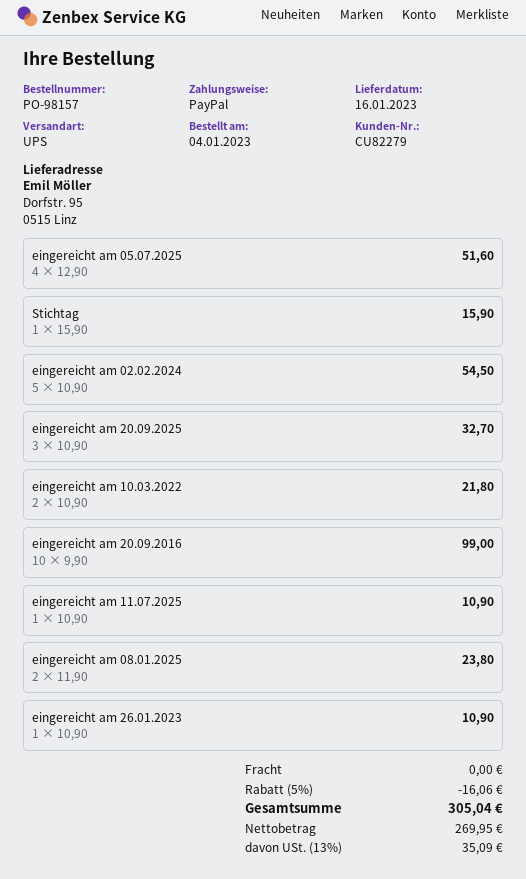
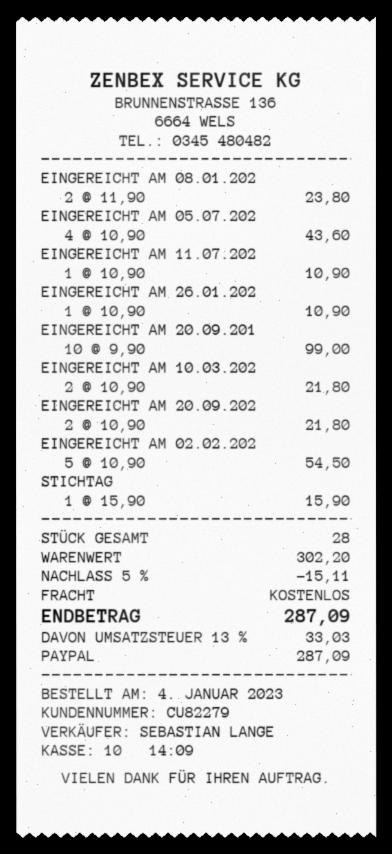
eingereicht am 05.07.2025: 4 x 12.90 = 51.60 -> 4 x 10.90 = 43.60
eingereicht am 20.09.2025: 3 x 10.90 = 32.70 -> 2 x 10.90 = 21.80
discount: 5% = 16.06 -> 5% = 15.11
tax: 13% = 35.09 -> 13% = 33.03
total: 305.04 -> 287.09

